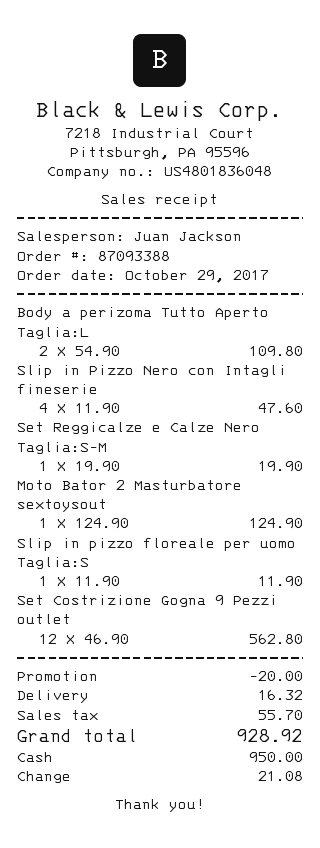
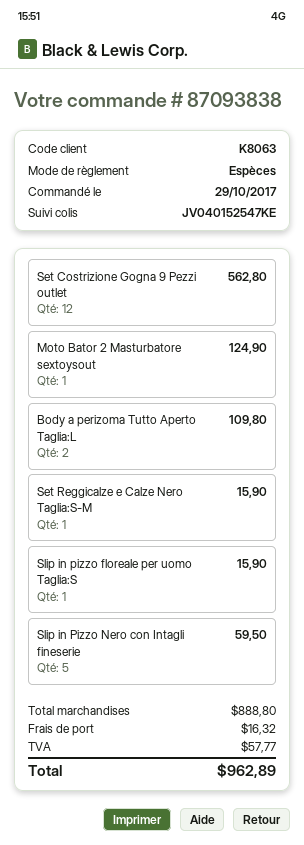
order number: 87093388 -> 87093838
Slip in Pizzo Nero con Intagli fineserie: 4 for 47.60 -> 5 for 59.50
Set Reggicalze e Calze Nero Taglia:S-M: 1 for 19.90 -> 1 for 15.90
Slip in pizzo floreale per uomo Taglia:S: 1 for 11.90 -> 1 for 15.90
discount: 20.00 -> none
tax: 55.70 -> 57.77
total: 928.92 -> 962.89

